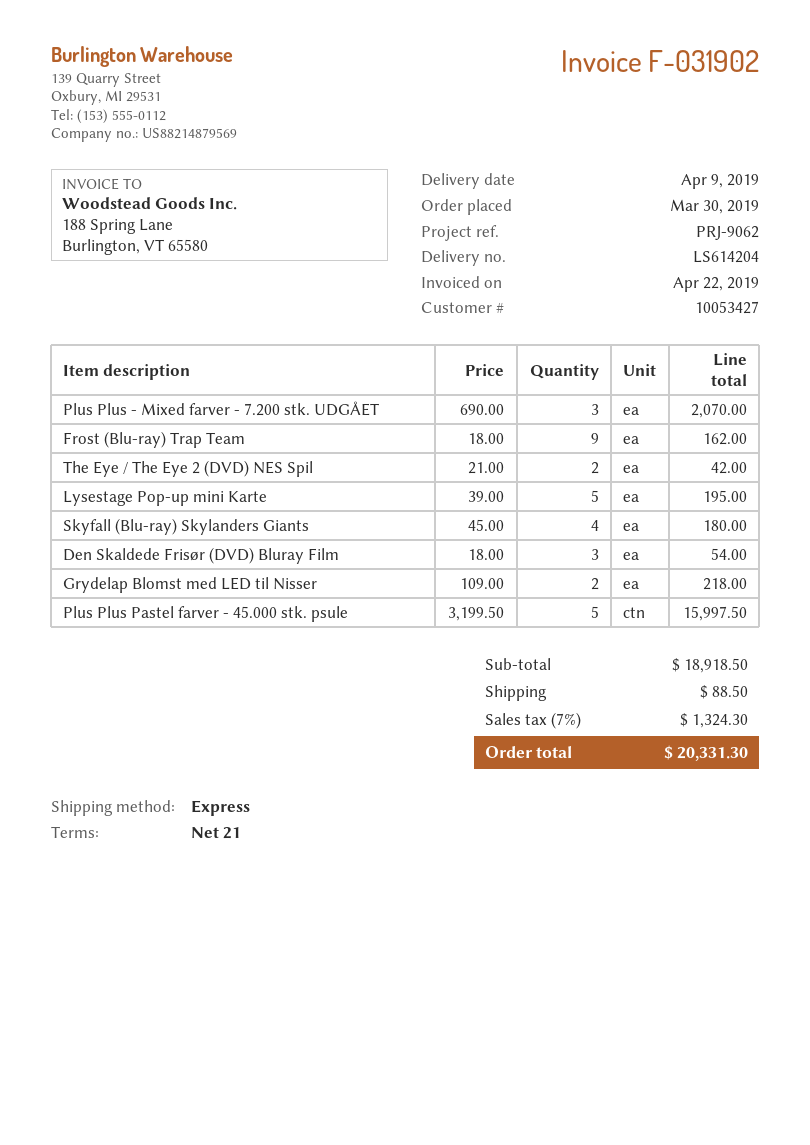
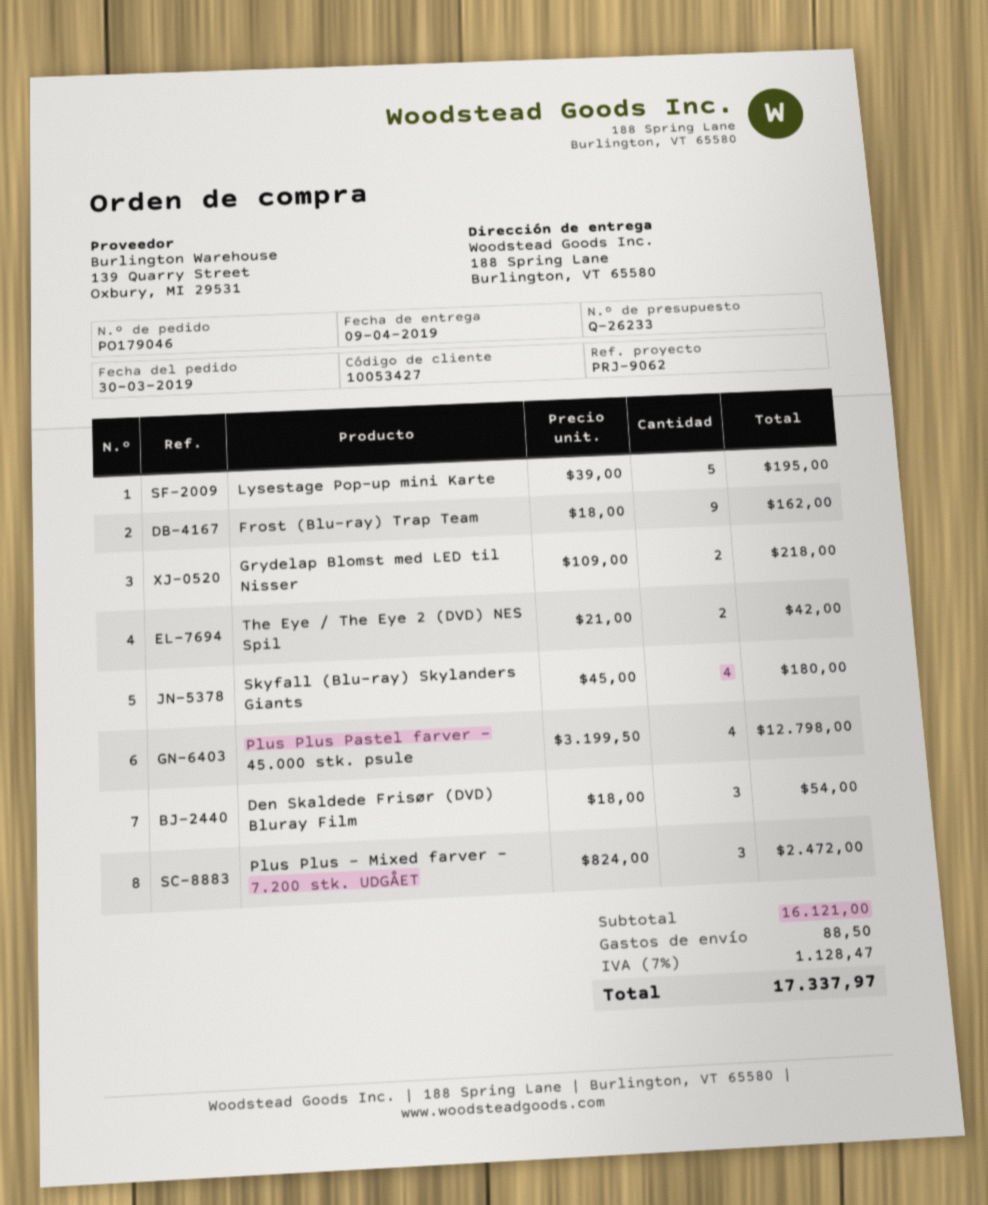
Plus Plus - Mixed farver - 7.200 stk. UDGÅET: 3 x 690.00 = 2070.00 -> 3 x 824.00 = 2472.00
Plus Plus Pastel farver - 45.000 stk. psule: 5 x 3199.50 = 15997.50 -> 4 x 3199.50 = 12798.00
subtotal: 18918.50 -> 16121.00
tax: 7% = 1324.30 -> 7% = 1128.47
total: 20331.30 -> 17337.97

